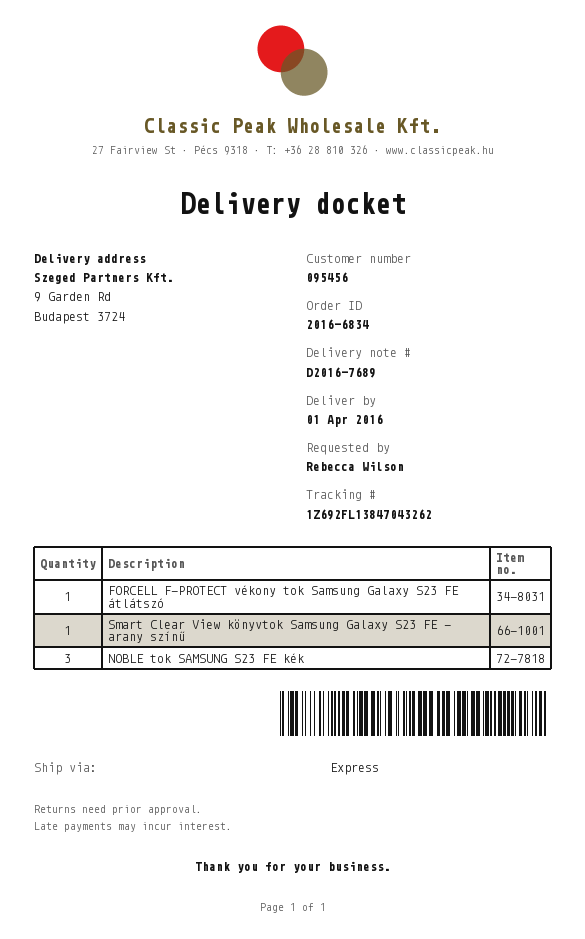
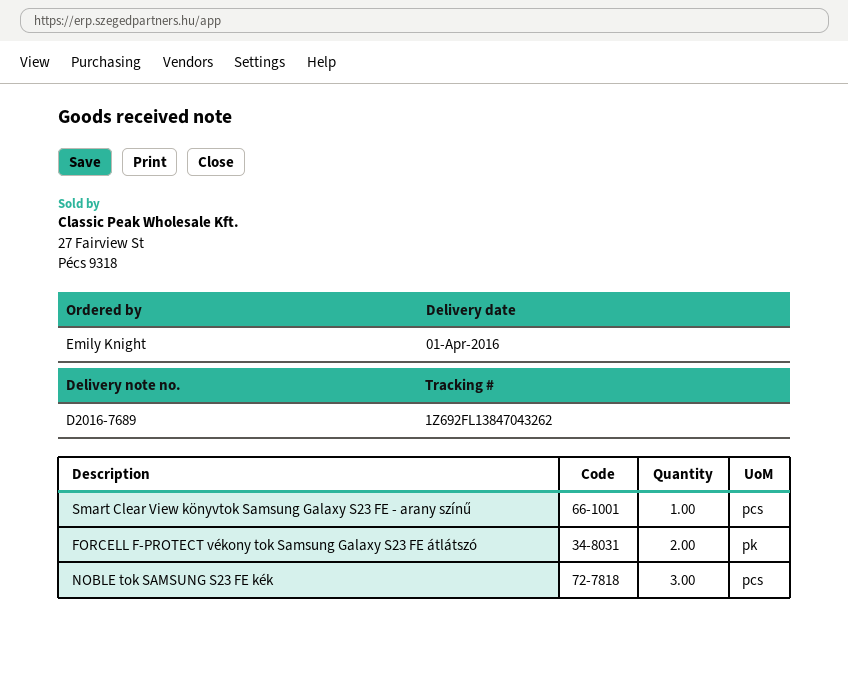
ordered by: Rebecca Wilson -> Emily Knight
FORCELL F-PROTECT vékony tok Samsung Galaxy S23 FE átlátszó: 1 -> 2

